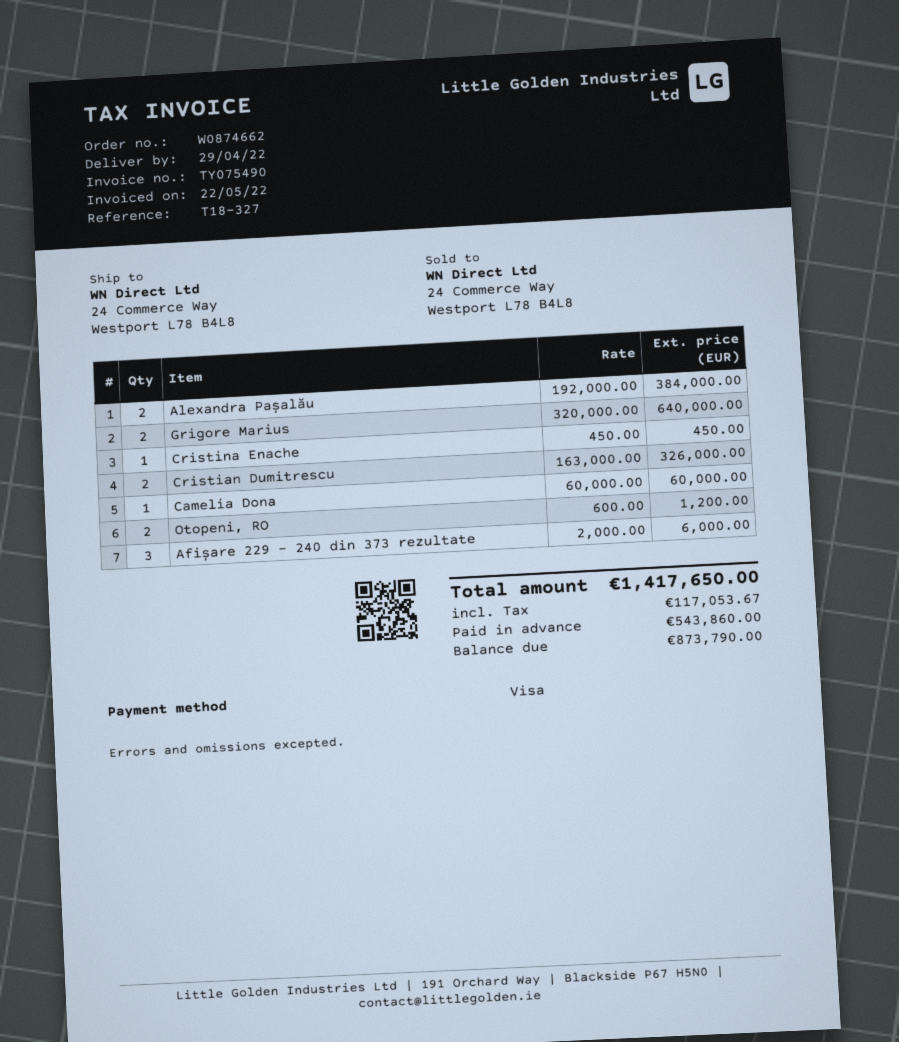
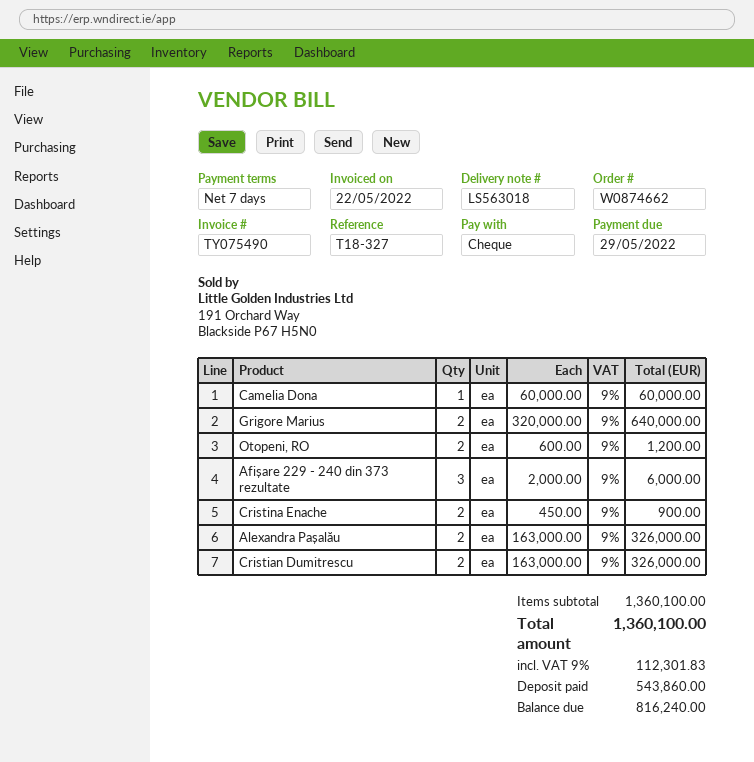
payment method: Visa -> cheque
Alexandra Pașalău: 2 x 192000.00 = 384000.00 -> 2 x 163000.00 = 326000.00
Cristina Enache: 1 x 450.00 = 450.00 -> 2 x 450.00 = 900.00
tax: 117053.67 -> 112301.83
total: 1417650.00 -> 1360100.00
balance: 873790.00 -> 816240.00

